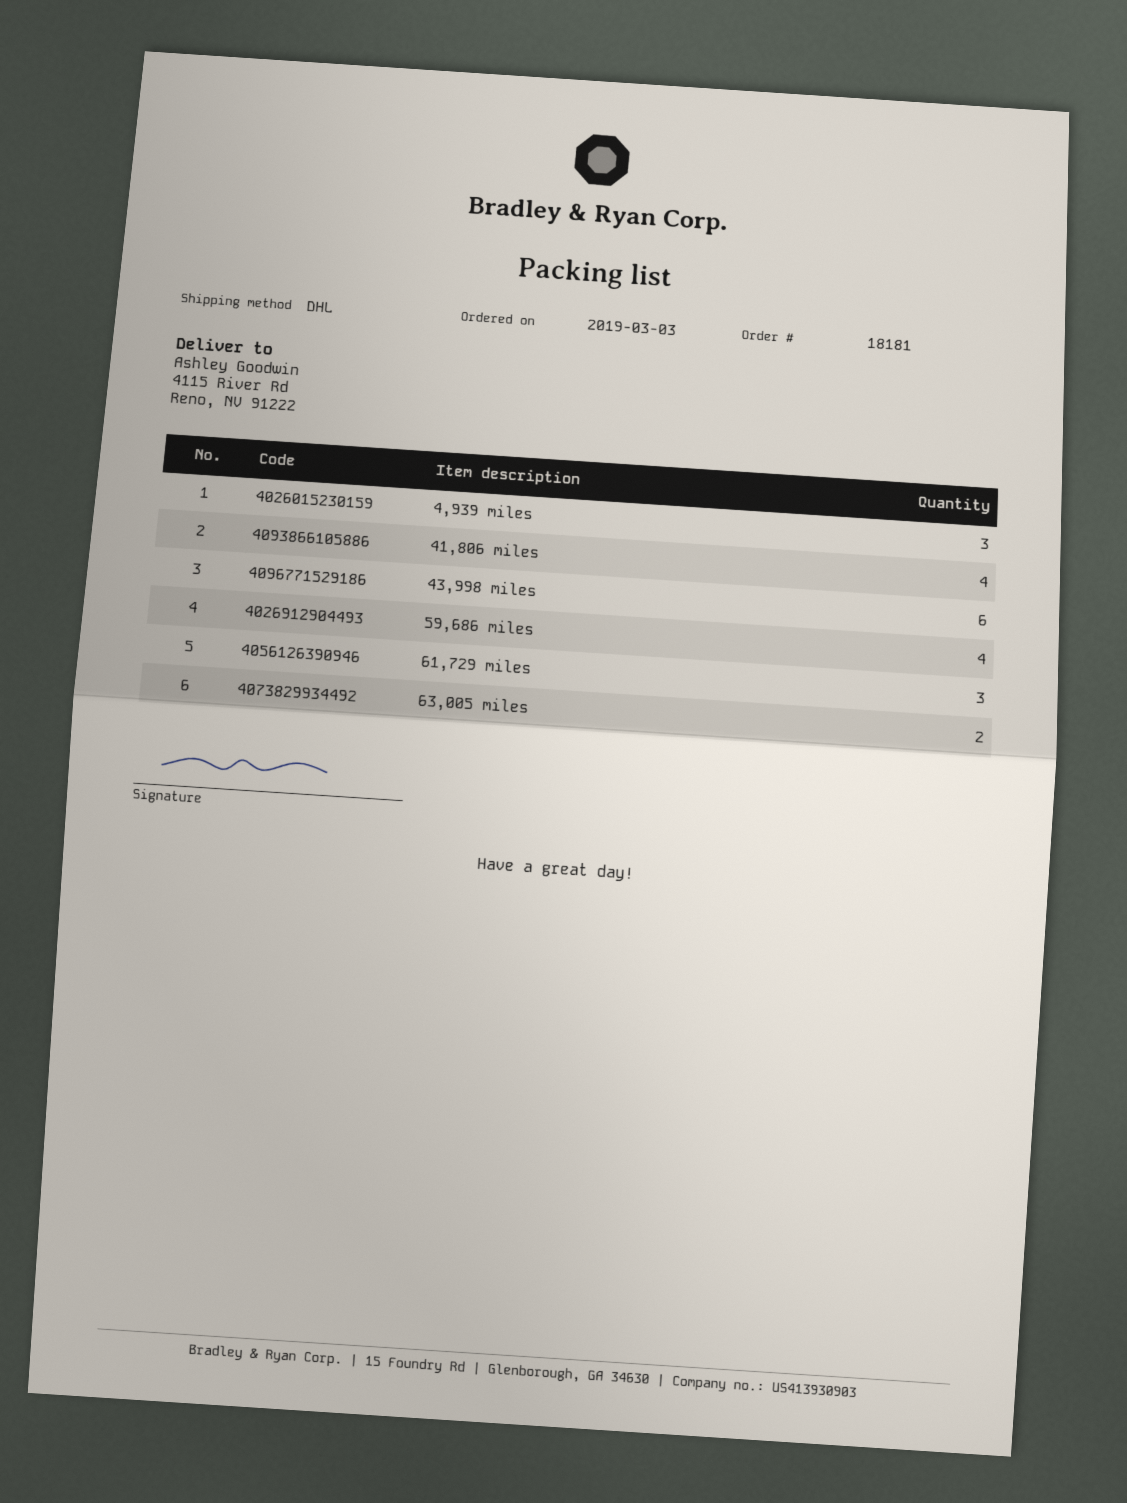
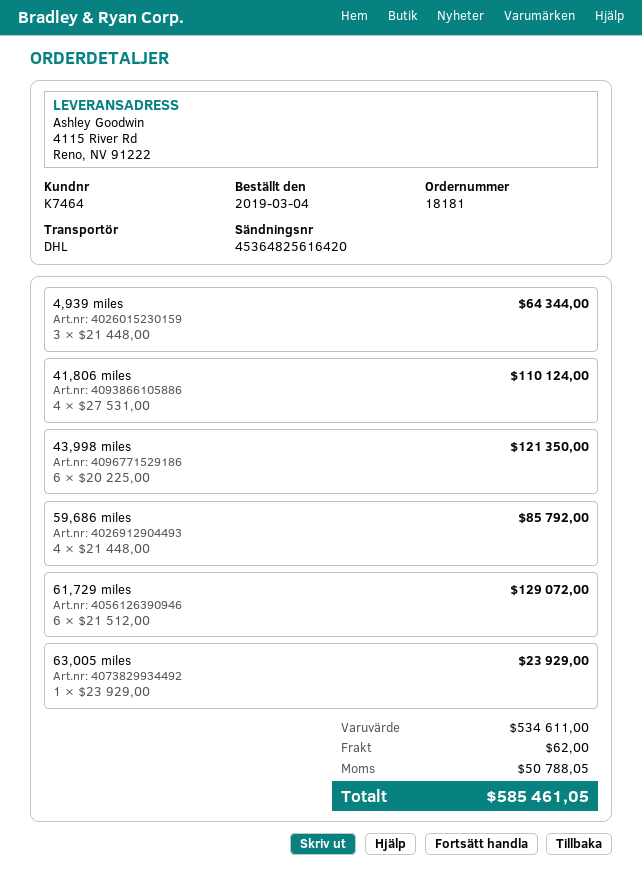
order date: 2019-03-03 -> 2019-03-04
61,729 miles: 3 -> 6
63,005 miles: 2 -> 1

